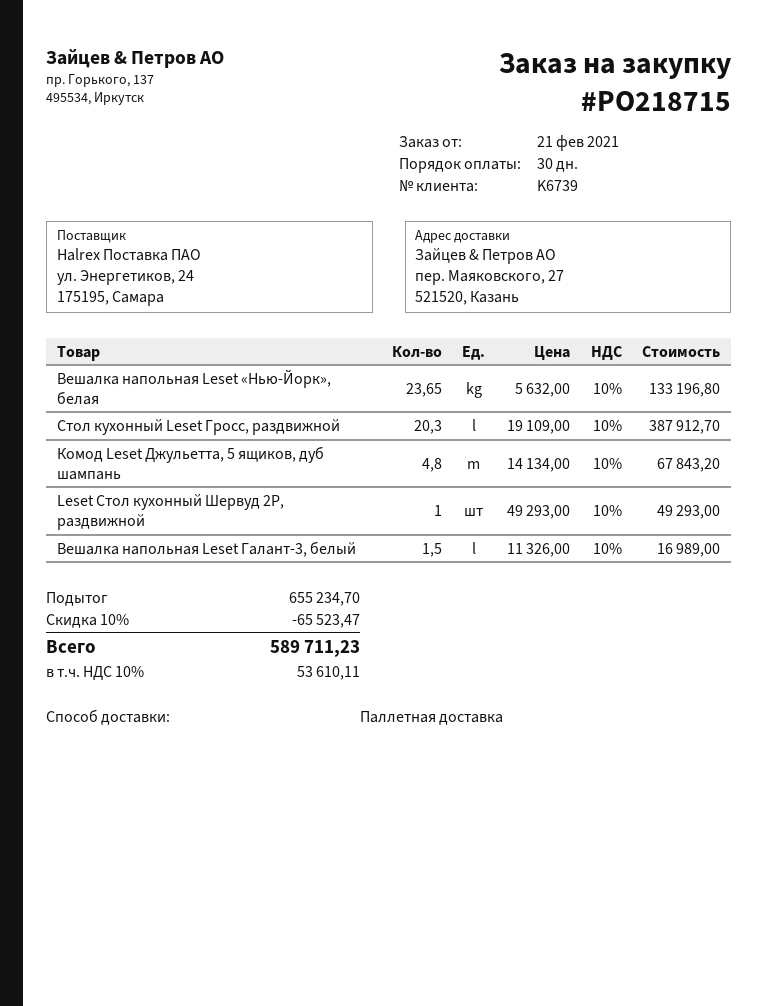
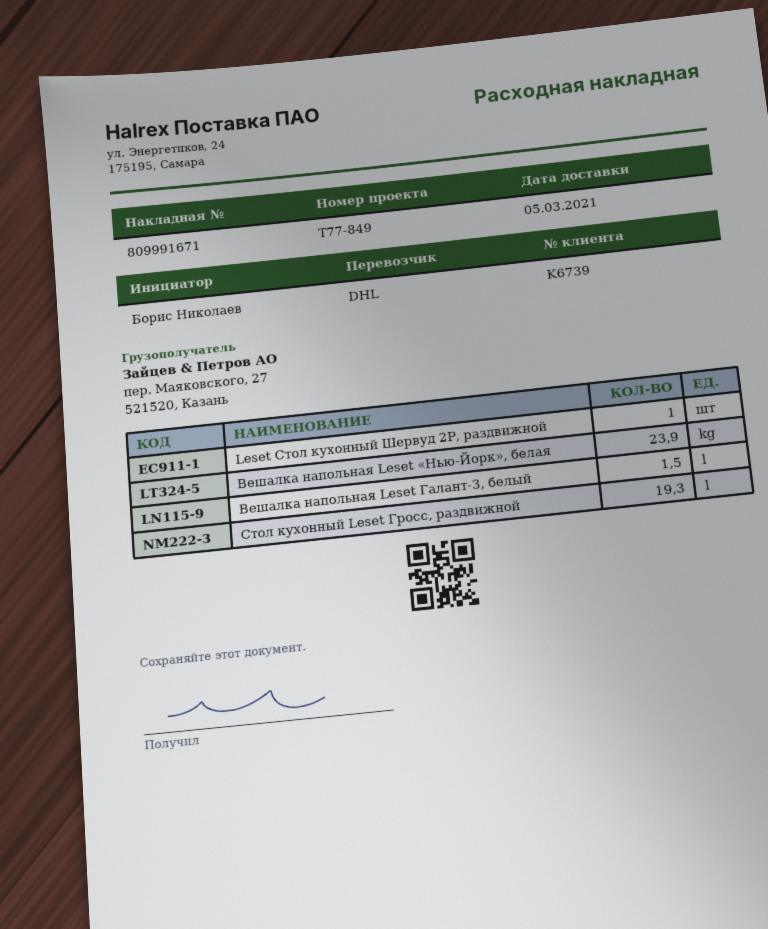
shipping method: pallet freight -> DHL
Вешалка напольная Leset «Нью-Йорк», белая: 23.65 -> 23.9
Стол кухонный Leset Гросс, раздвижной: 20.3 -> 19.3
Комод Leset Джульетта, 5 ящиков, дуб шампань: 4.8 -> none

